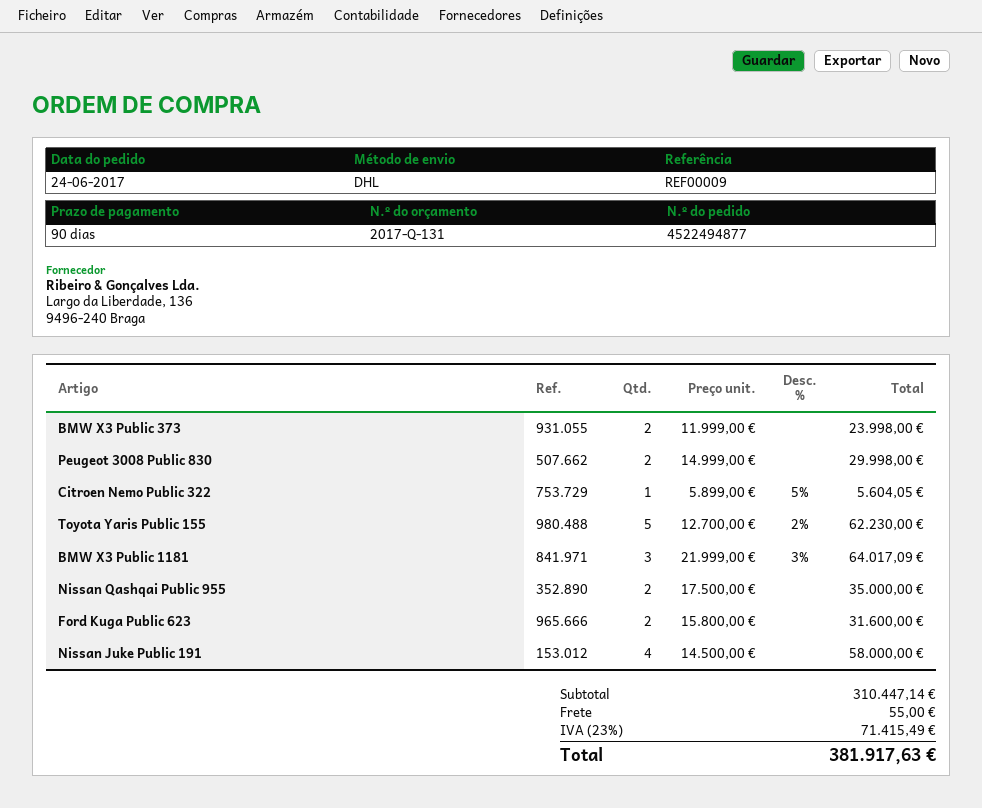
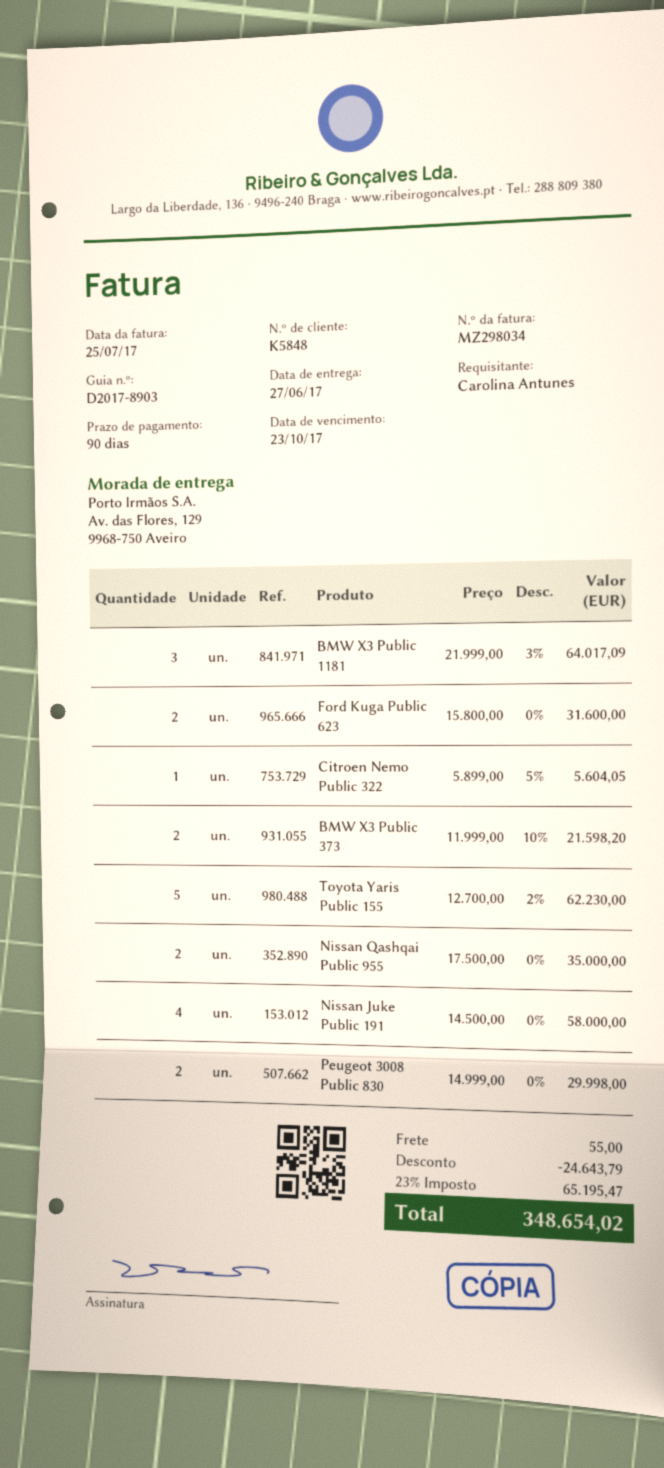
BMW X3 Public 373: 2 x 11999.00 = 23998.00 -> 2 x 11999.00 - 10% = 21598.20
discount: none -> 24643.79
tax: 23% = 71415.49 -> 23% = 65195.47
total: 381917.63 -> 348654.02

